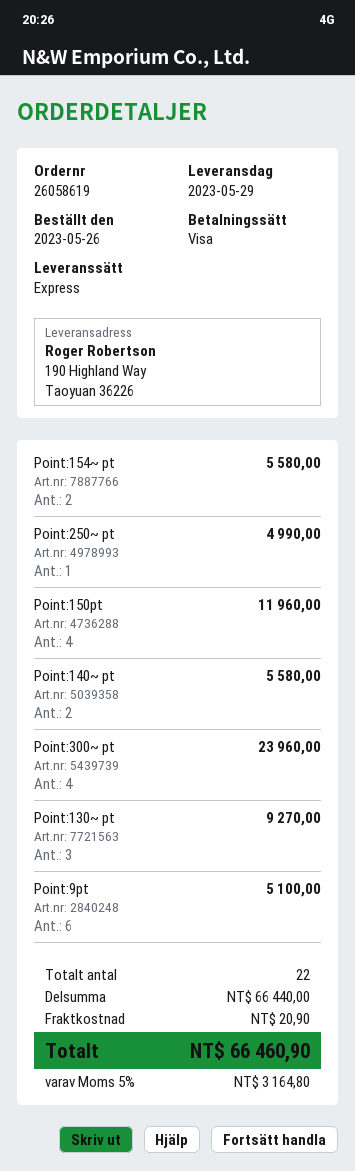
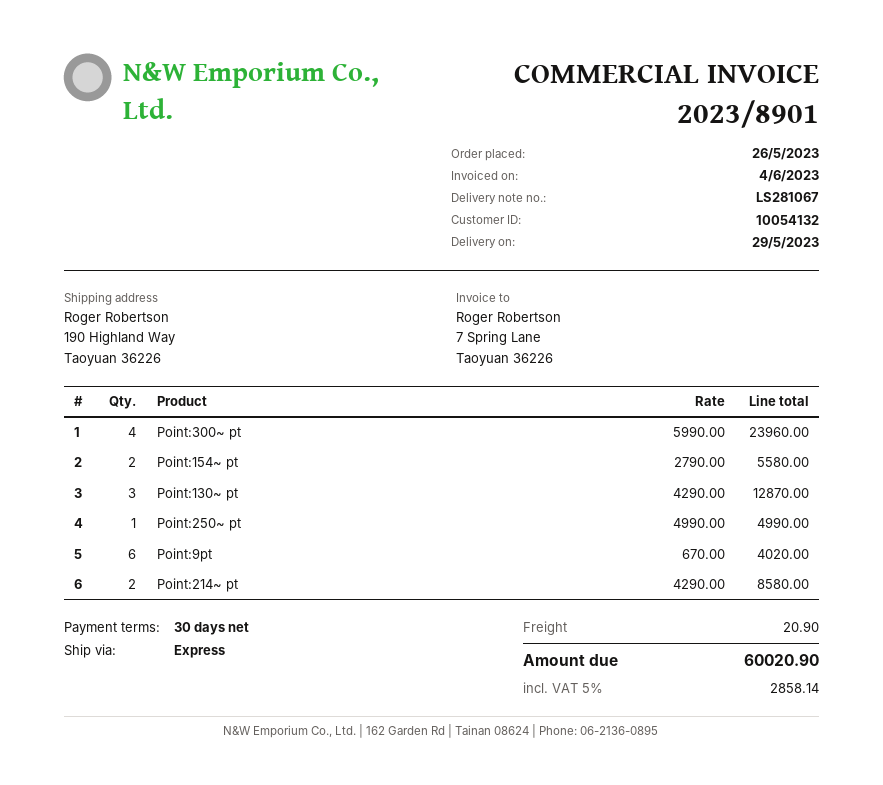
Point:150pt: 4 for 11960.00 -> none
Point:140~ pt: 2 for 5580.00 -> none
Point:130~ pt: 3 for 9270.00 -> 3 for 12870.00
Point:9pt: 6 for 5100.00 -> 6 for 4020.00
Point:214~ pt: none -> 2 for 8580.00
tax: 5% = 3164.80 -> 5% = 2858.14
total: 66460.90 -> 60020.90

